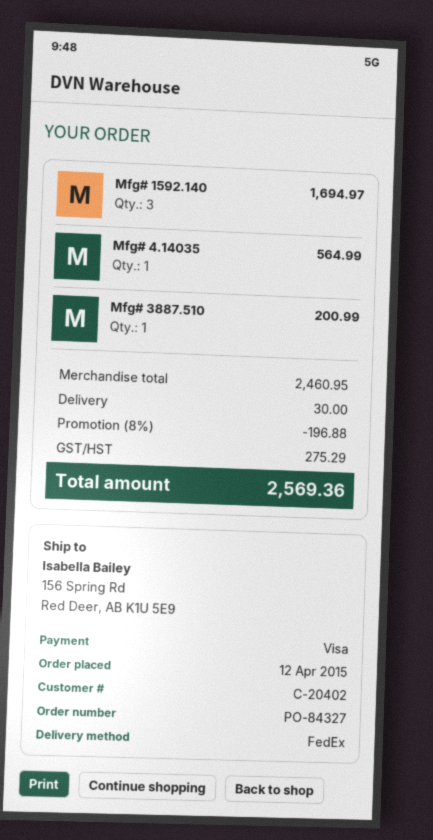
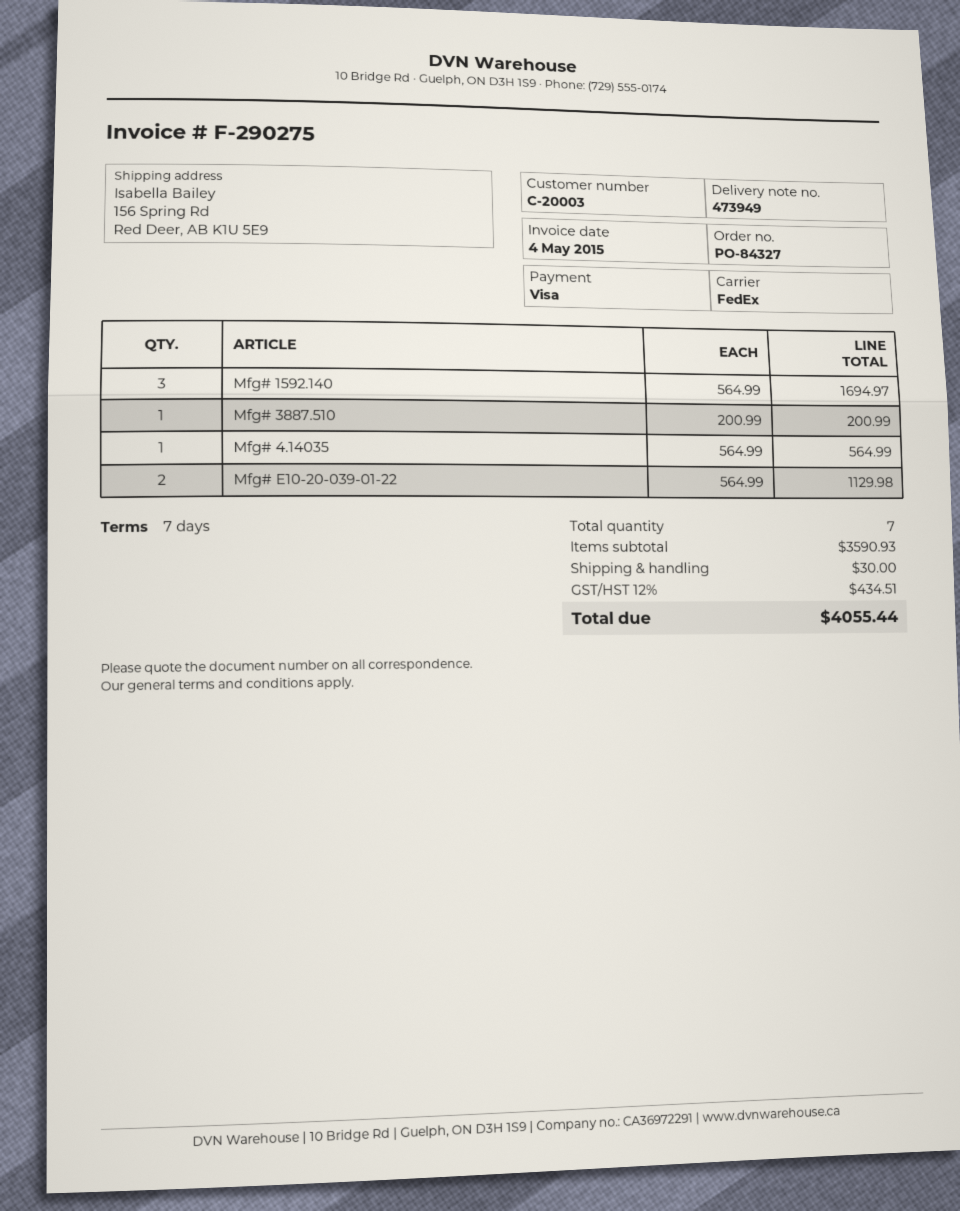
customer number: C-20402 -> C-20003
Mfg# E10-20-039-01-22: none -> 2 for 1129.98
subtotal: 2460.95 -> 3590.93
discount: 8% = 196.88 -> none
tax: 275.29 -> 434.51
total: 2569.36 -> 4055.44

